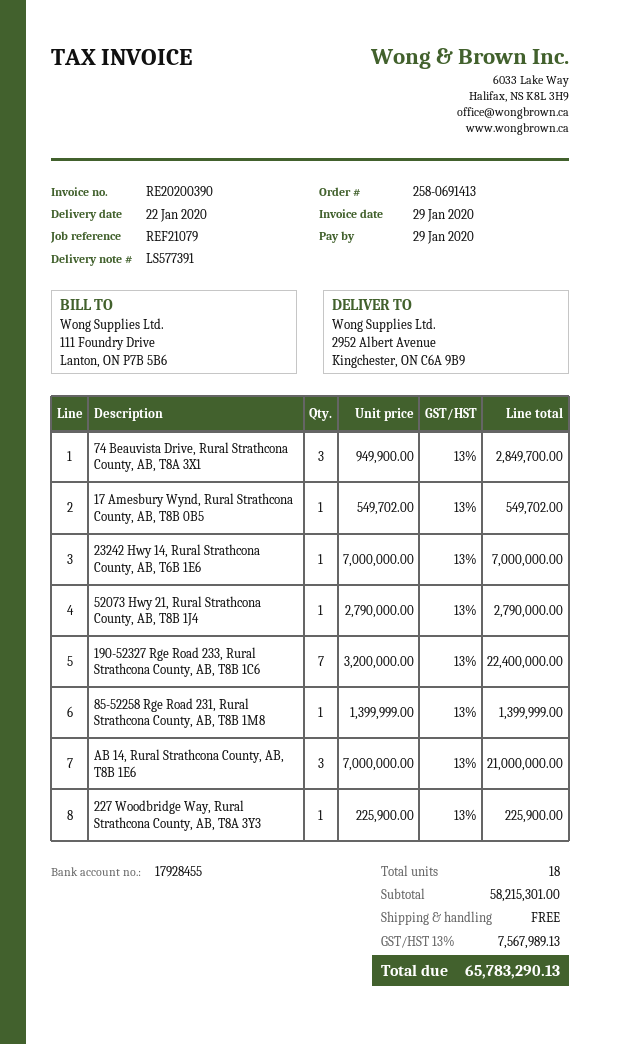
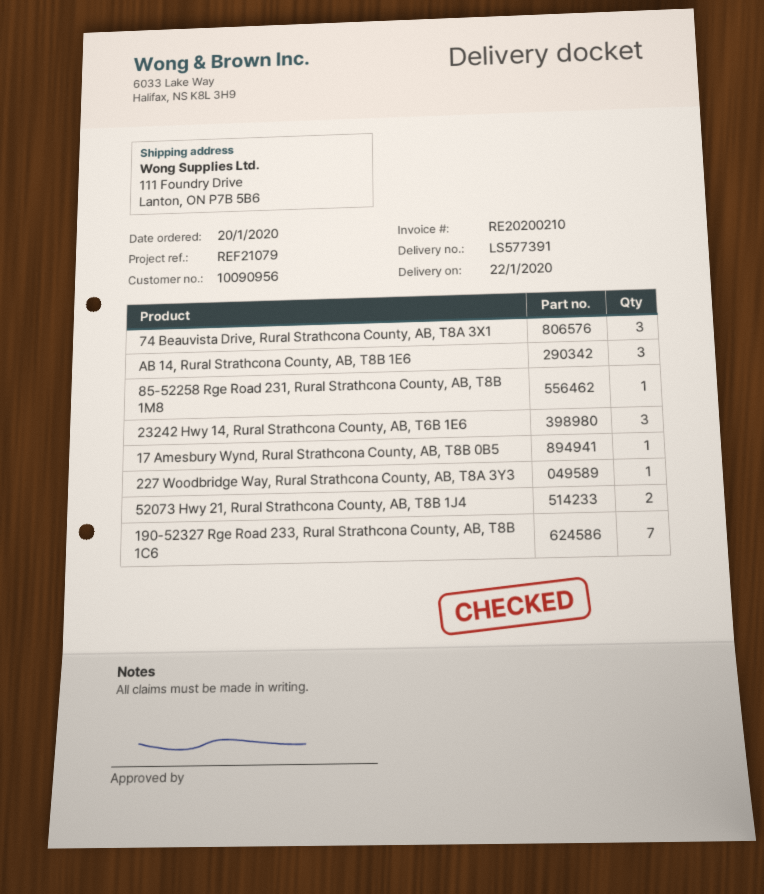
invoice number: RE20200390 -> RE20200210
ship to: 2952 Albert Avenue, Kingchester, ON C6A 9B9 -> 111 Foundry Drive, Lanton, ON P7B 5B6
23242 Hwy 14, Rural Strathcona County, AB, T6B 1E6: 1 -> 3
52073 Hwy 21, Rural Strathcona County, AB, T8B 1J4: 1 -> 2

